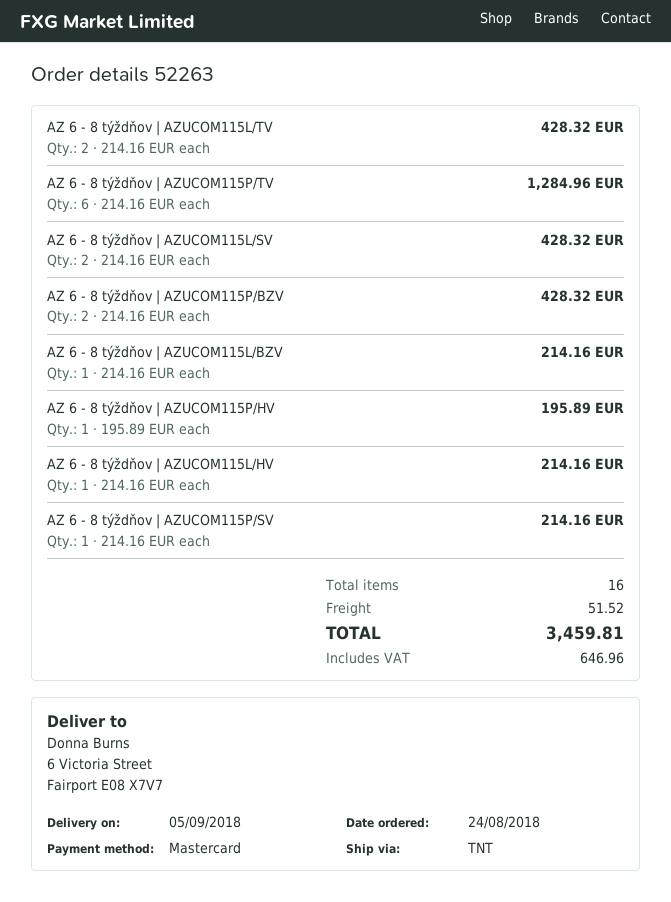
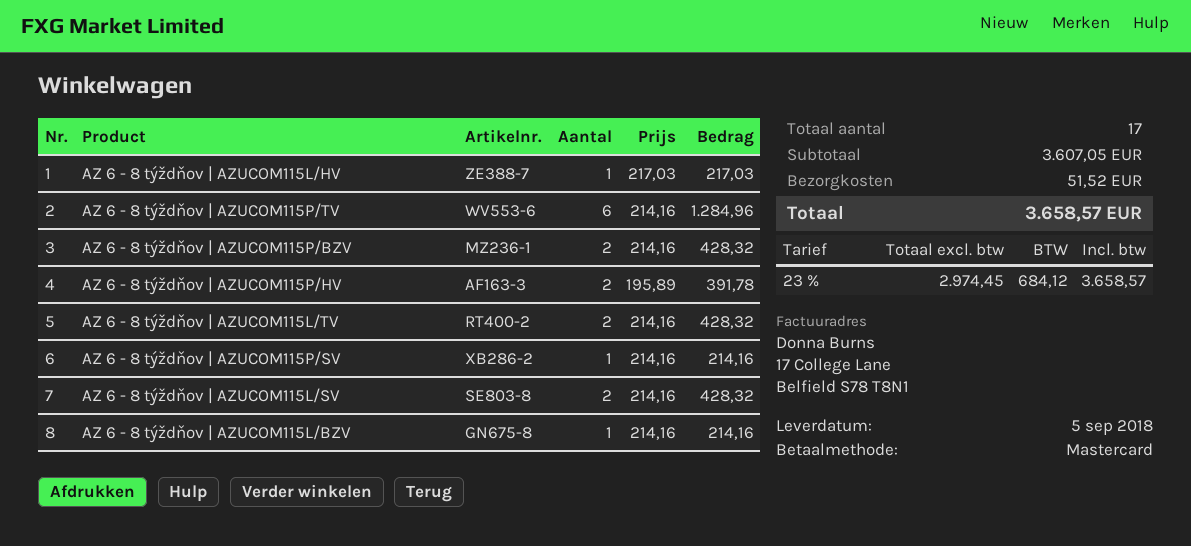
AZ 6 - 8 týždňov | AZUCOM115P/HV: 1 x 195.89 = 195.89 -> 2 x 195.89 = 391.78
AZ 6 - 8 týždňov | AZUCOM115L/HV: 1 x 214.16 = 214.16 -> 1 x 217.03 = 217.03
total quantity: 16 -> 17
tax: 646.96 -> 684.12
total: 3459.81 -> 3658.57

